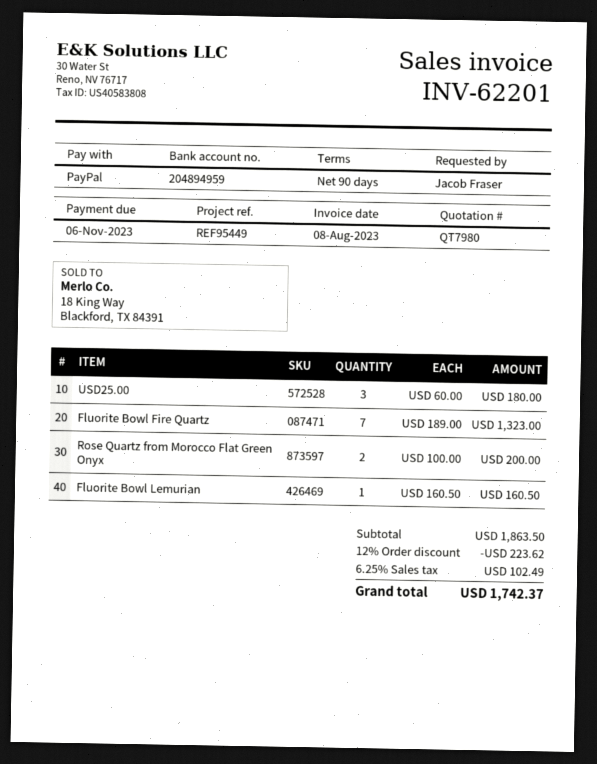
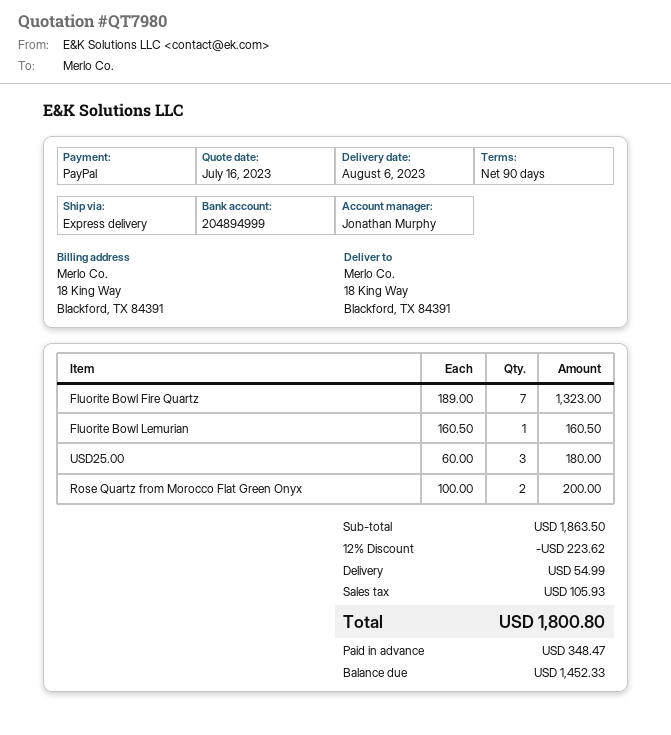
bank account: 204894959 -> 204894999
shipping: none -> 54.99
tax: 102.49 -> 105.93
total: 1742.37 -> 1800.80

